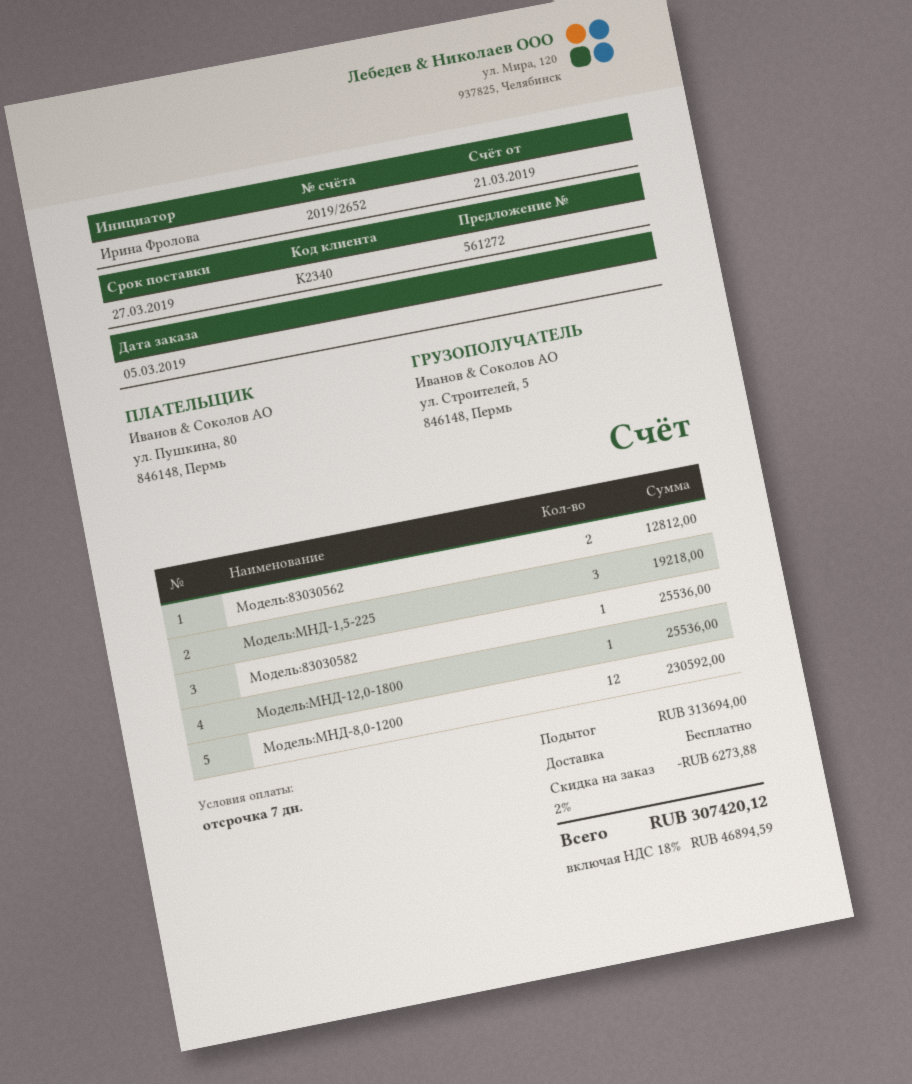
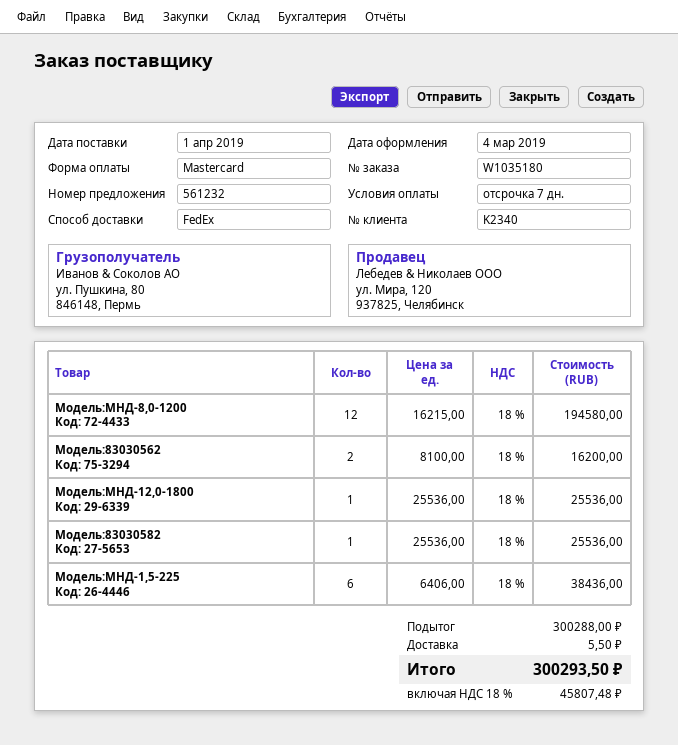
quote number: 561272 -> 561232
order date: 2019-03-05 -> 2019-03-04
delivery date: 2019-03-27 -> 2019-04-01
ship to: ул. Строителей, 5, 846148, Пермь -> ул. Пушкина, 80, 846148, Пермь
Модель:83030562: 2 for 12812.00 -> 2 for 16200.00
Модель:МНД-1,5-225: 3 for 19218.00 -> 6 for 38436.00
Модель:МНД-8,0-1200: 12 for 230592.00 -> 12 for 194580.00
subtotal: 313694.00 -> 300288.00
discount: 2% = 6273.88 -> none
shipping: 0.00 -> 5.50
tax: 18% = 46894.59 -> 18% = 45807.48
total: 307420.12 -> 300293.50

